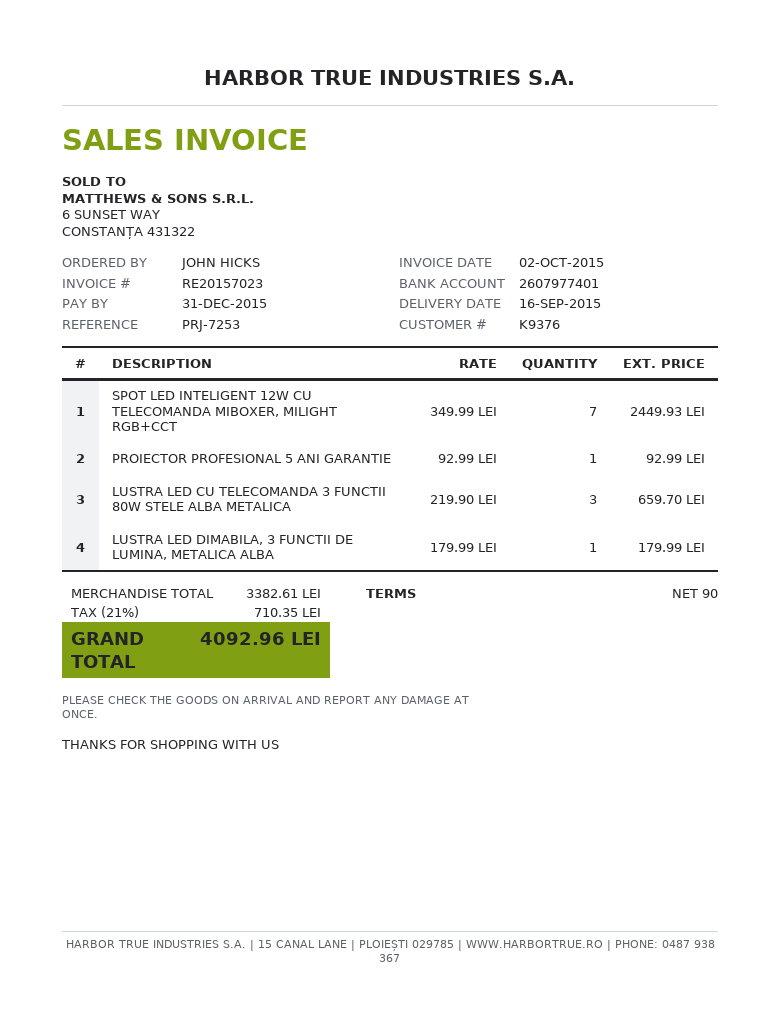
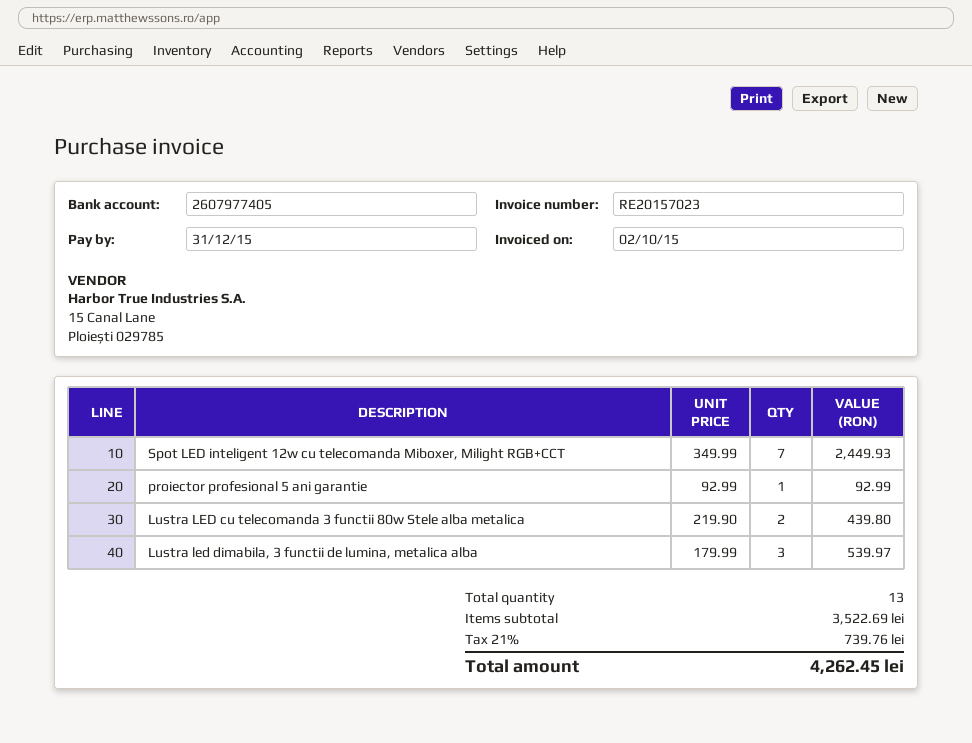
bank account: 2607977401 -> 2607977405
LUSTRA LED CU TELECOMANDA 3 FUNCTII 80W STELE ALBA METALICA: 3 x 219.90 = 659.70 -> 2 x 219.90 = 439.80
LUSTRA LED DIMABILA, 3 FUNCTII DE LUMINA, METALICA ALBA: 1 x 179.99 = 179.99 -> 3 x 179.99 = 539.97
subtotal: 3382.61 -> 3522.69
tax: 21% = 710.35 -> 21% = 739.76
total: 4092.96 -> 4262.45

